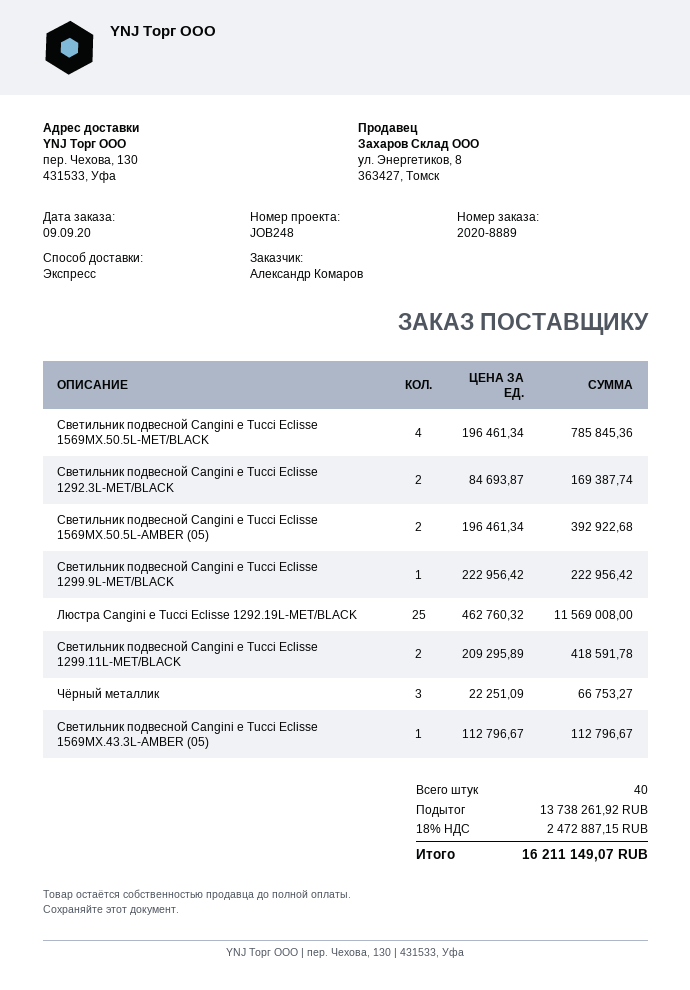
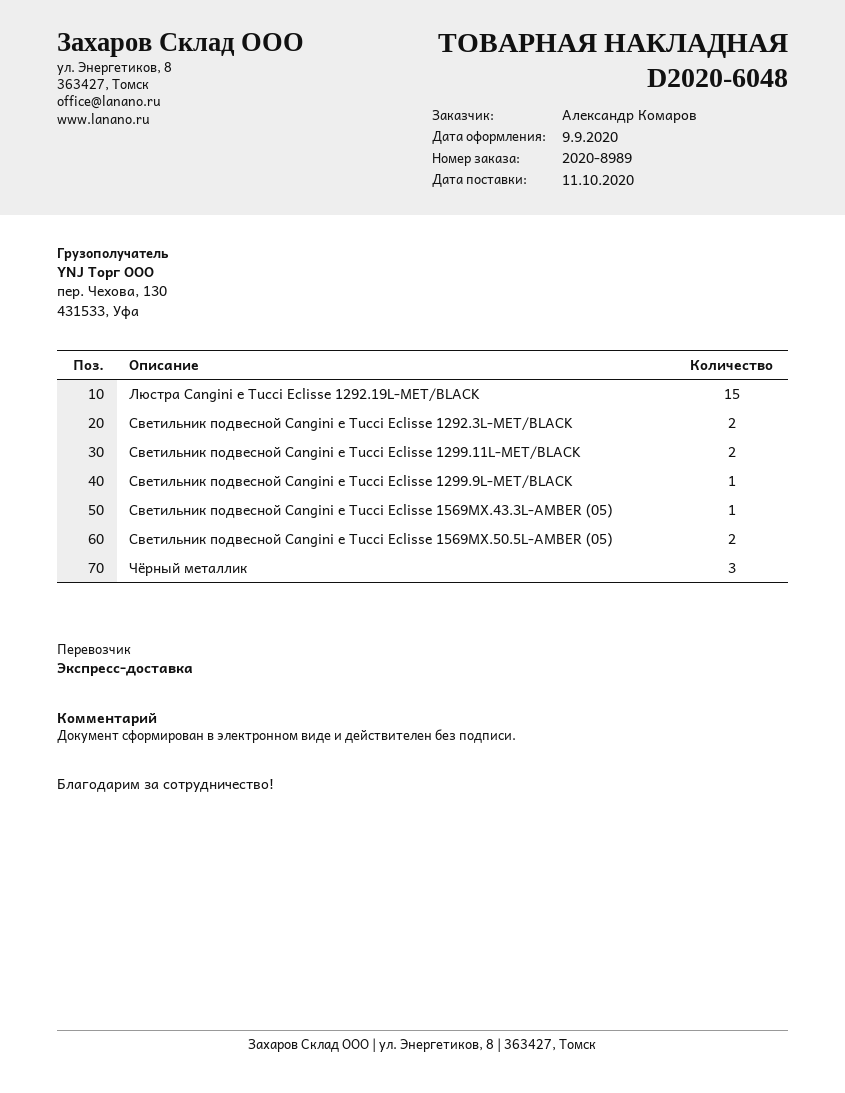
order number: 2020-8889 -> 2020-8989
Светильник подвесной Cangini e Tucci Eclisse 1569MX.50.5L-MET/BLACK: 4 -> none
Люстра Cangini e Tucci Eclisse 1292.19L-MET/BLACK: 25 -> 15

